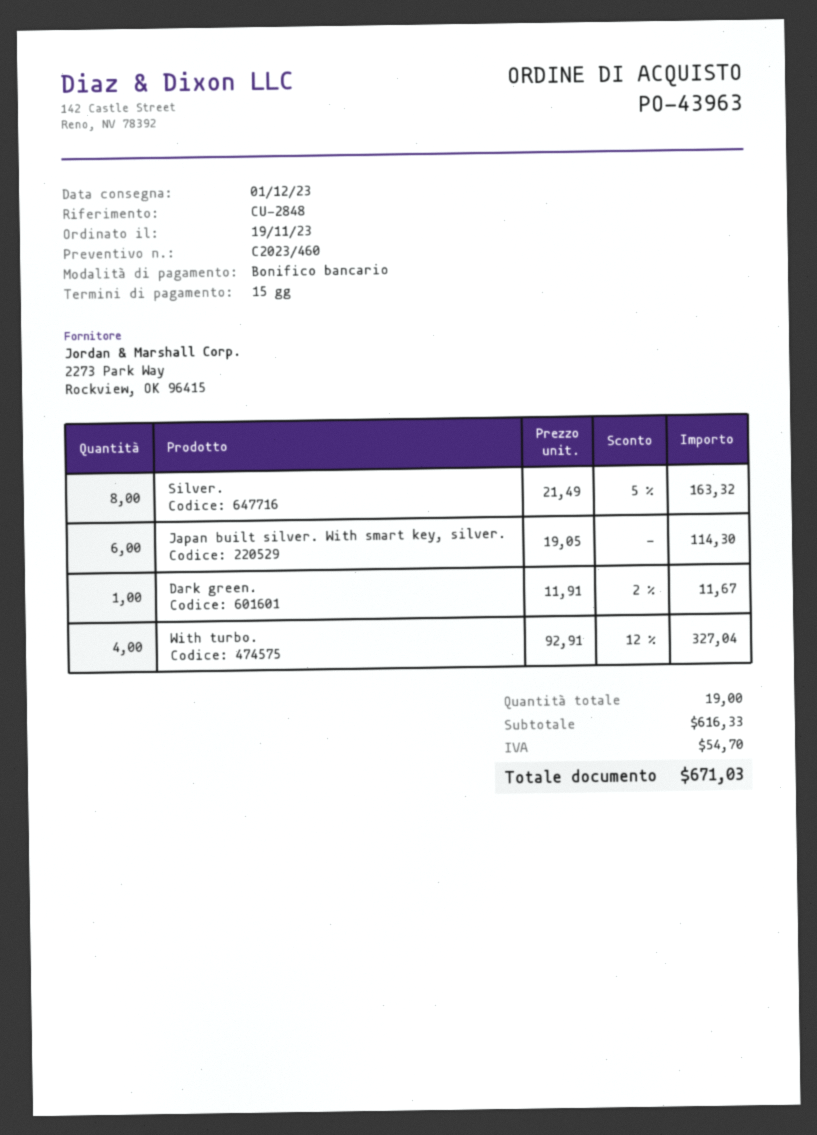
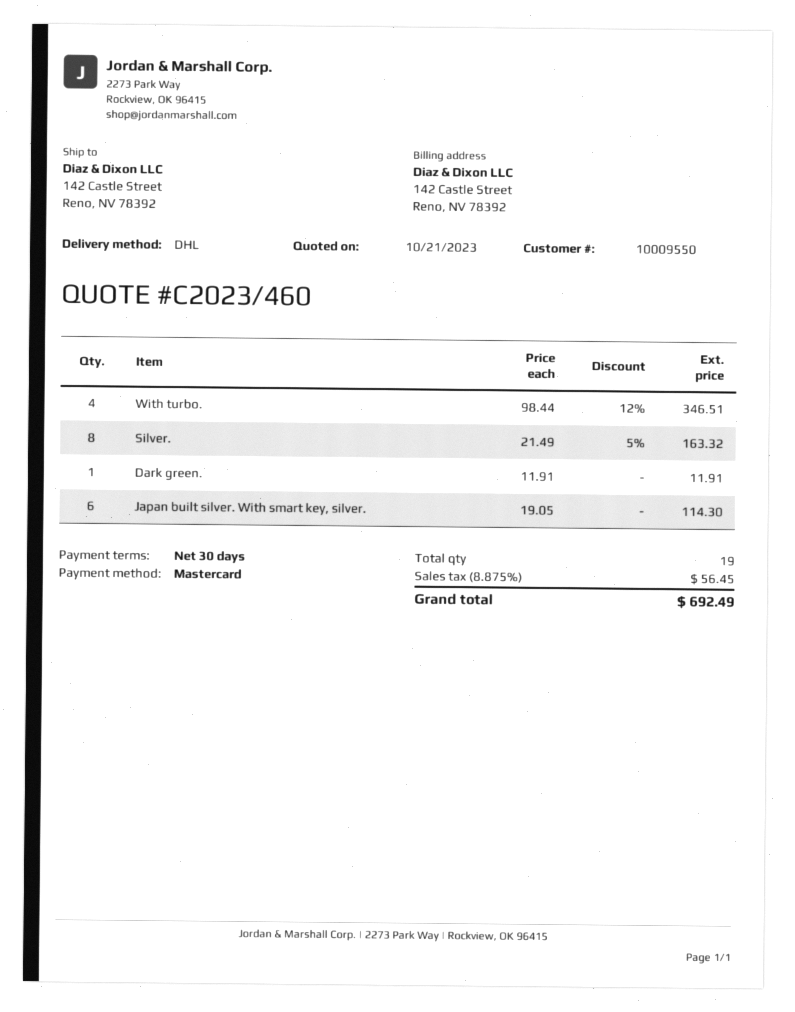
payment terms: 15 days -> 30 days
payment method: bank transfer -> Mastercard
Dark green.: 1 x 11.91 - 2% = 11.67 -> 1 x 11.91 = 11.91
With turbo.: 4 x 92.91 - 12% = 327.04 -> 4 x 98.44 - 12% = 346.51
tax: 54.70 -> 56.45
total: 671.03 -> 692.49

